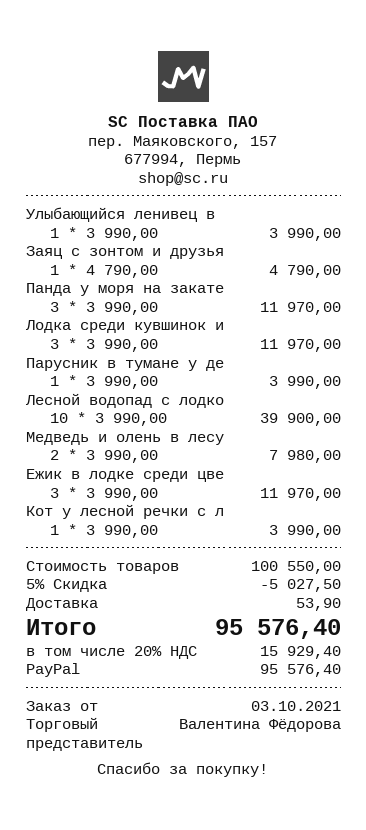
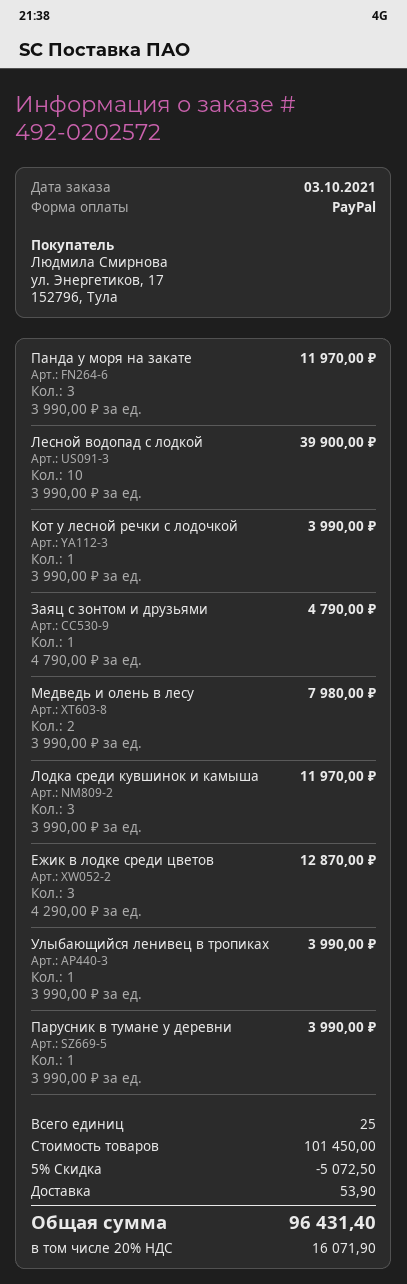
Ежик в лодке среди цве: 3 x 3990.00 = 11970.00 -> 3 x 4290.00 = 12870.00
subtotal: 100550.00 -> 101450.00
discount: 5% = 5027.50 -> 5% = 5072.50
tax: 20% = 15929.40 -> 20% = 16071.90
total: 95576.40 -> 96431.40

